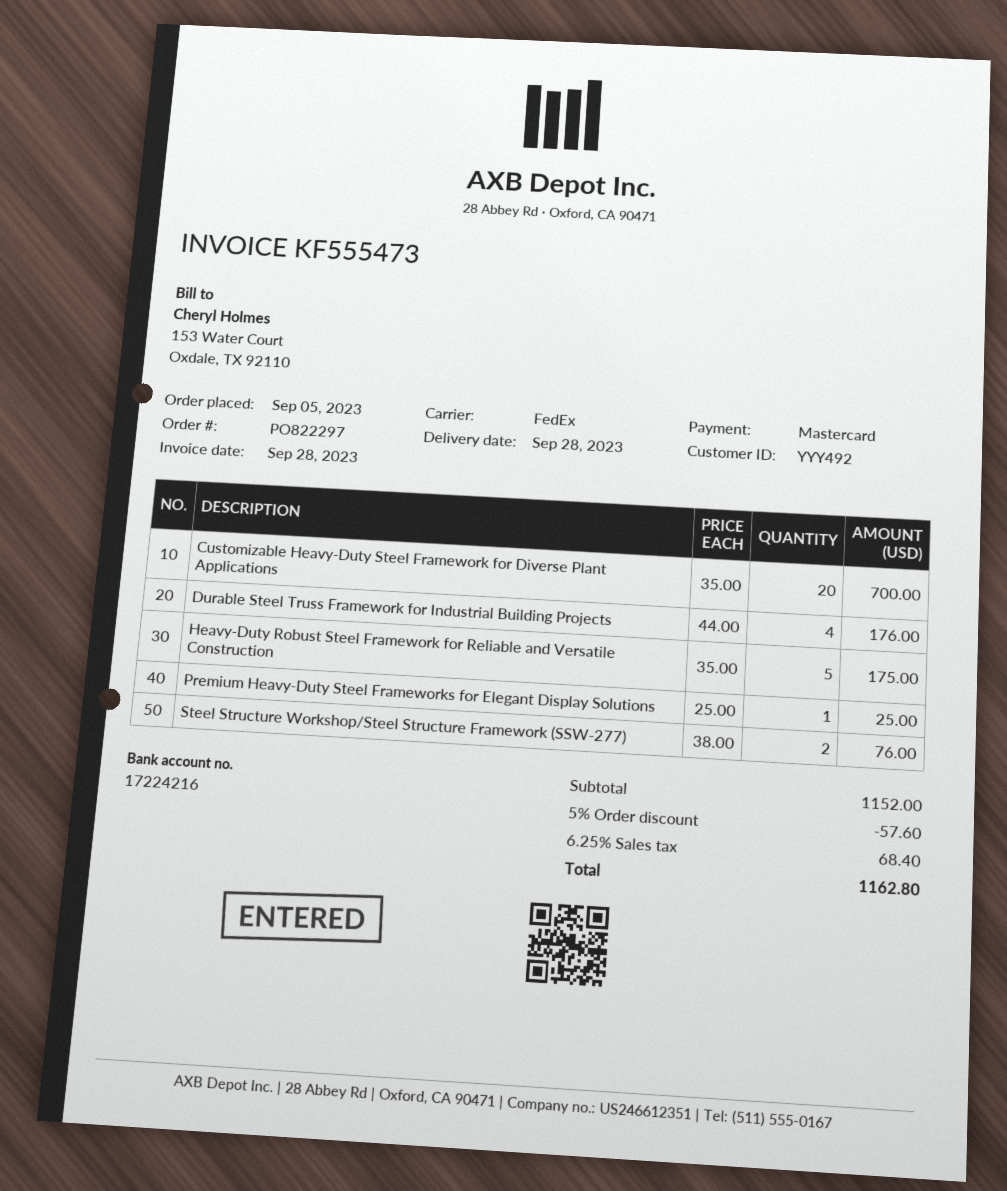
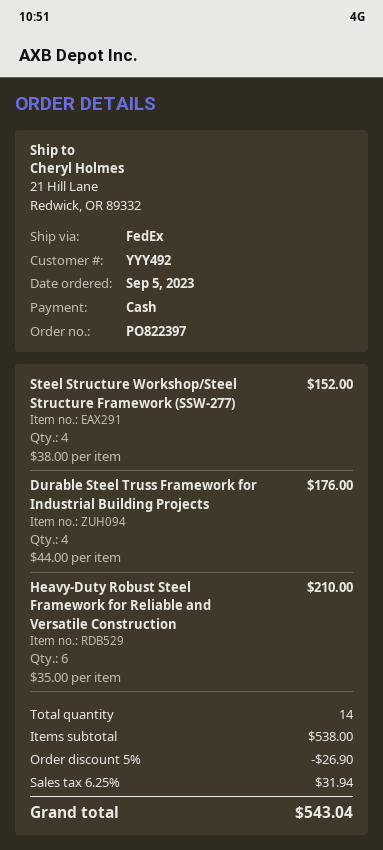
order number: PO822297 -> PO822397
payment method: Mastercard -> cash
Customizable Heavy-Duty Steel Framework for Diverse Plant Applications: 20 x 35.00 = 700.00 -> none
Heavy-Duty Robust Steel Framework for Reliable and Versatile Construction: 5 x 35.00 = 175.00 -> 6 x 35.00 = 210.00
Premium Heavy-Duty Steel Frameworks for Elegant Display Solutions: 1 x 25.00 = 25.00 -> none
Steel Structure Workshop/Steel Structure Framework (SSW-277): 2 x 38.00 = 76.00 -> 4 x 38.00 = 152.00
subtotal: 1152.00 -> 538.00
discount: 5% = 57.60 -> 5% = 26.90
tax: 6.25% = 68.40 -> 6.25% = 31.94
total: 1162.80 -> 543.04

